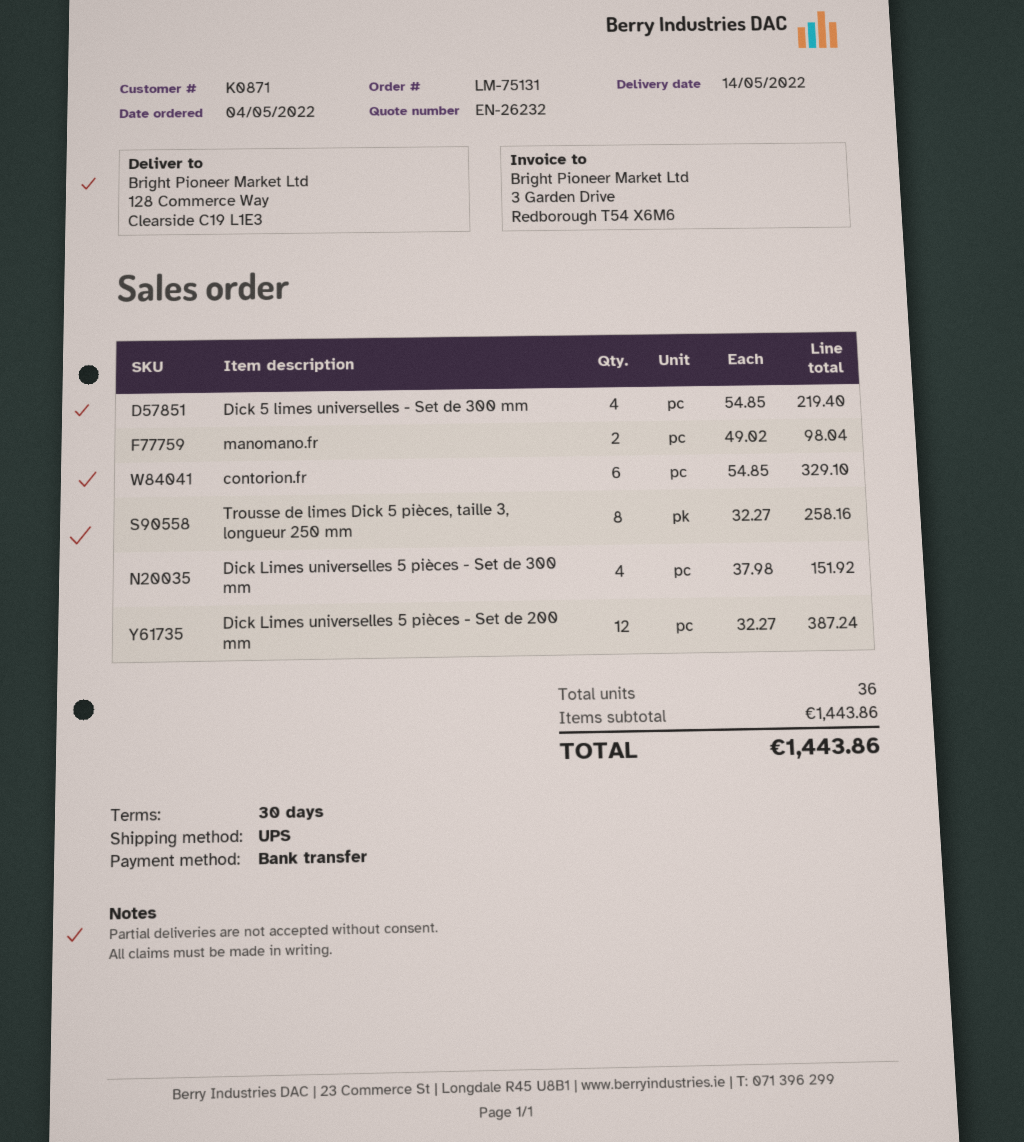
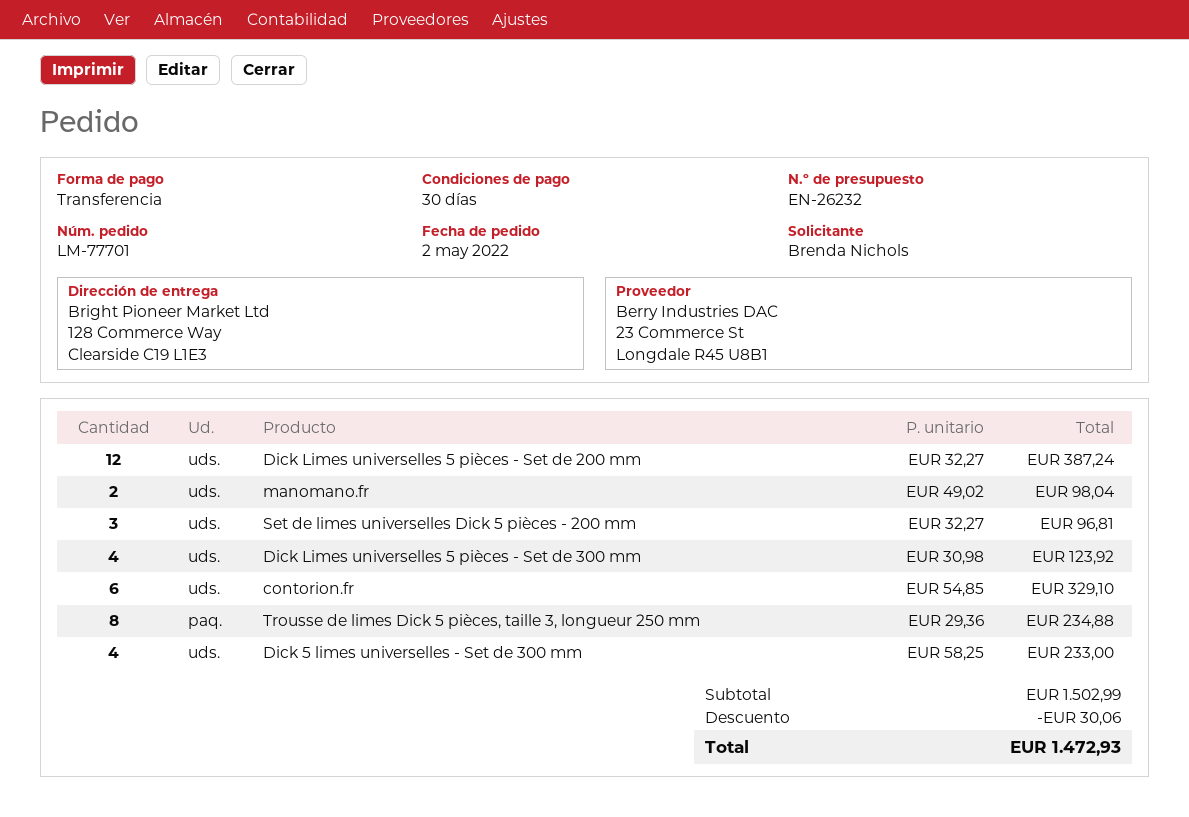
order number: LM-75131 -> LM-77701
order date: 2022-05-04 -> 2022-05-02
Dick 5 limes universelles - Set de 300 mm: 4 x 54.85 = 219.40 -> 4 x 58.25 = 233.00
Trousse de limes Dick 5 pièces, taille 3, longueur 250 mm: 8 x 32.27 = 258.16 -> 8 x 29.36 = 234.88
Dick Limes universelles 5 pièces - Set de 300 mm: 4 x 37.98 = 151.92 -> 4 x 30.98 = 123.92
Set de limes universelles Dick 5 pièces - 200 mm: none -> 3 x 32.27 = 96.81
subtotal: 1443.86 -> 1502.99
discount: none -> 30.06
total: 1443.86 -> 1472.93

